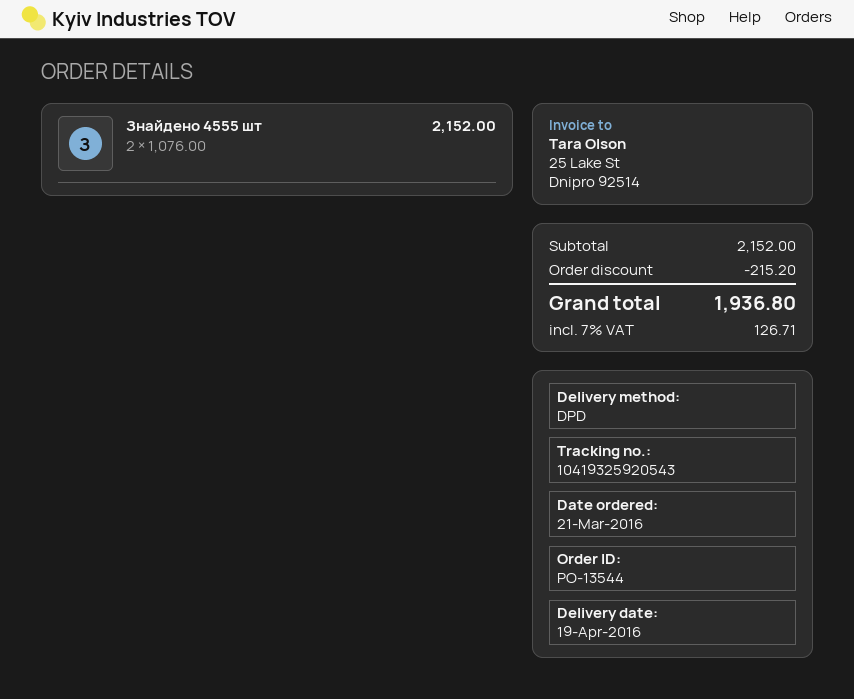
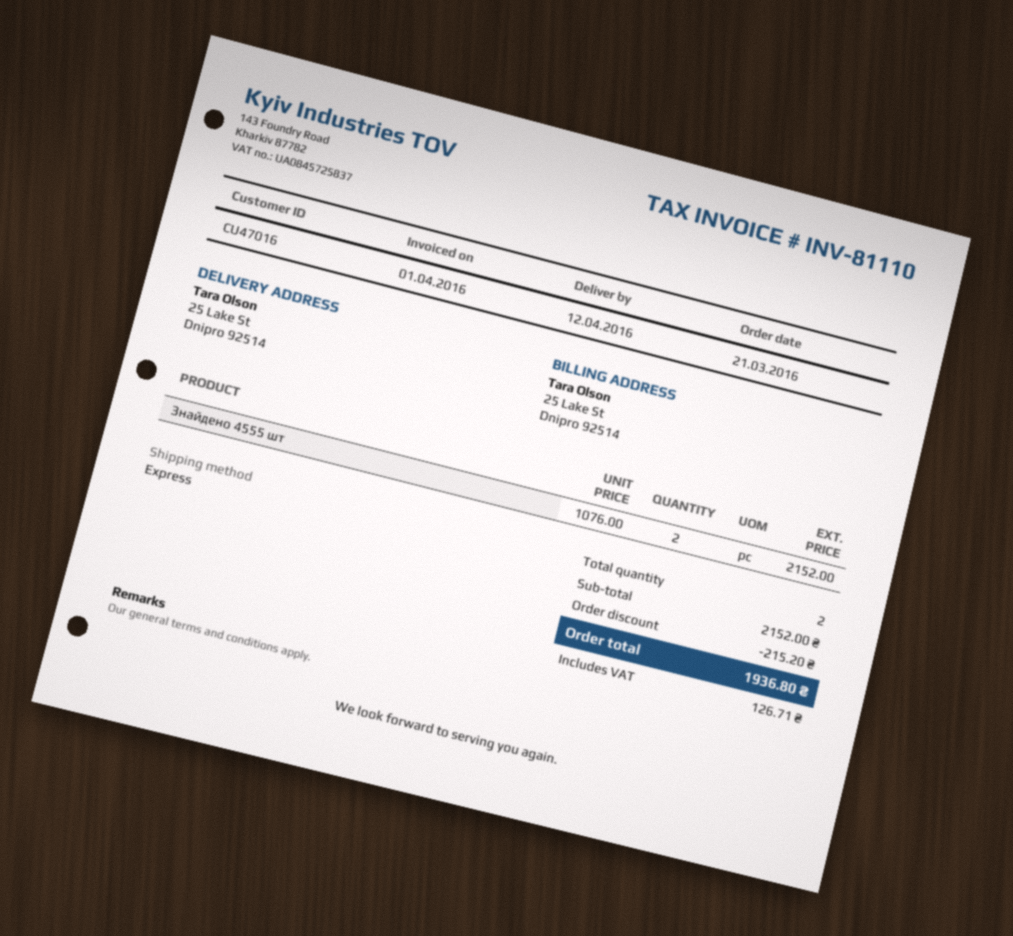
delivery date: 2016-04-19 -> 2016-04-12
shipping method: DPD -> express

